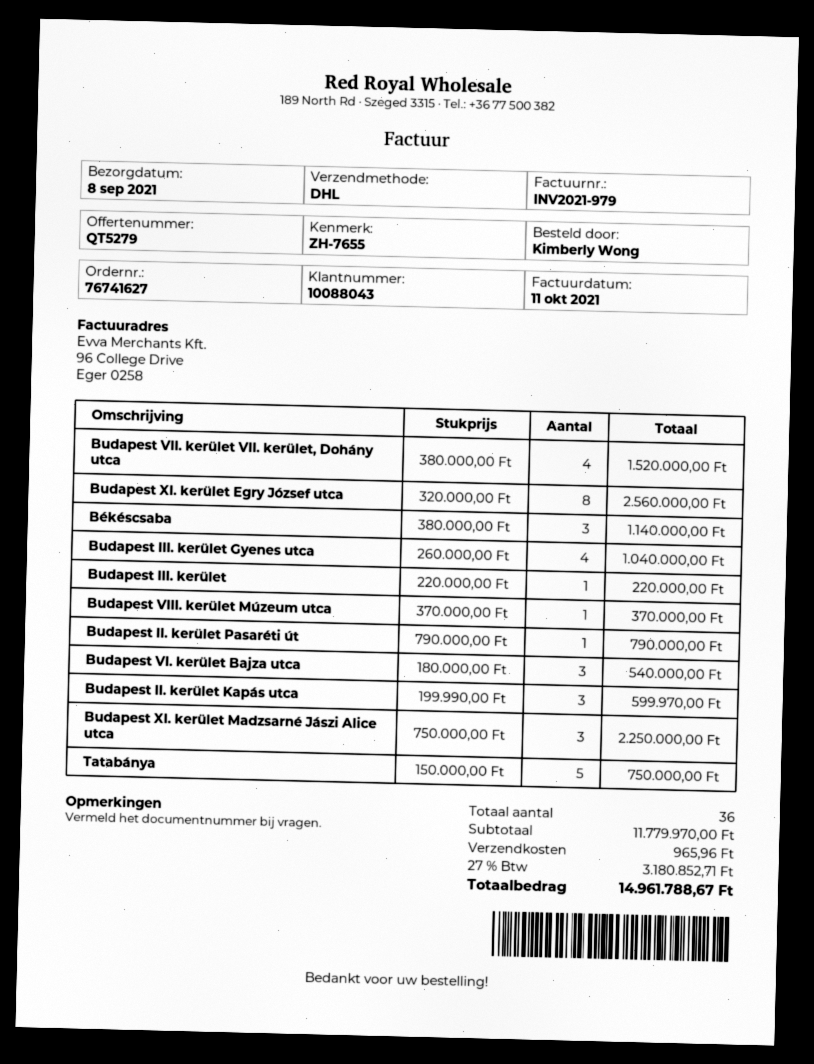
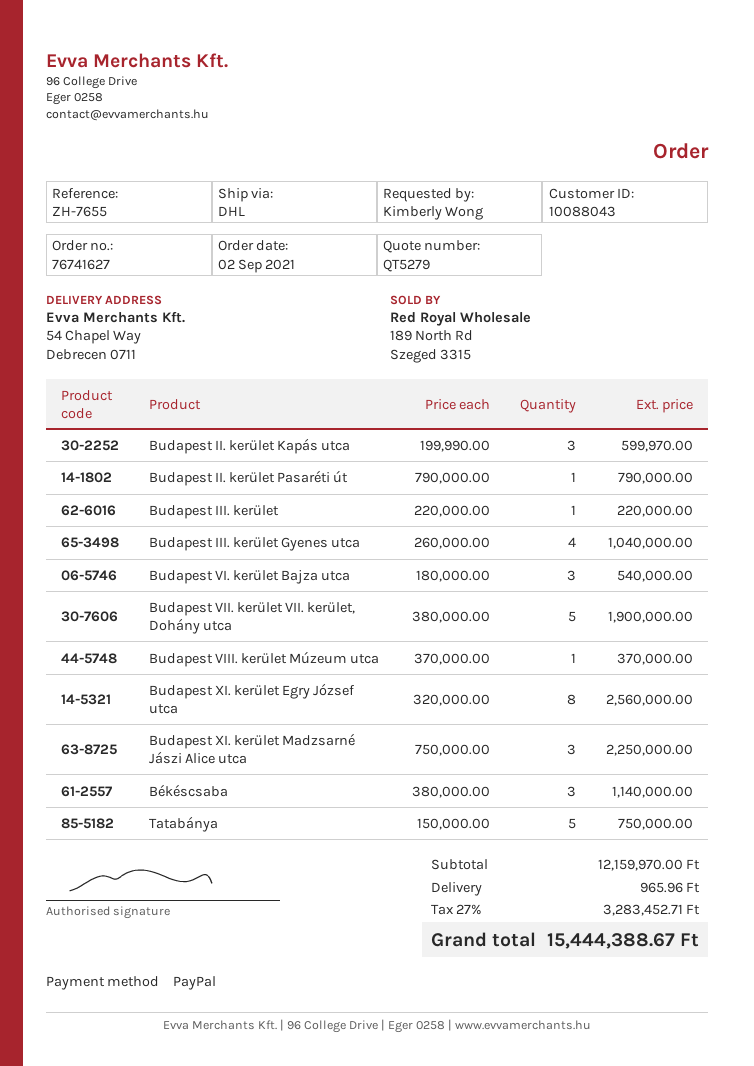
Budapest VII. kerület VII. kerület, Dohány utca: 4 x 380000.00 = 1520000.00 -> 5 x 380000.00 = 1900000.00
subtotal: 11779970.00 -> 12159970.00
tax: 27% = 3180852.71 -> 27% = 3283452.71
total: 14961788.67 -> 15444388.67

